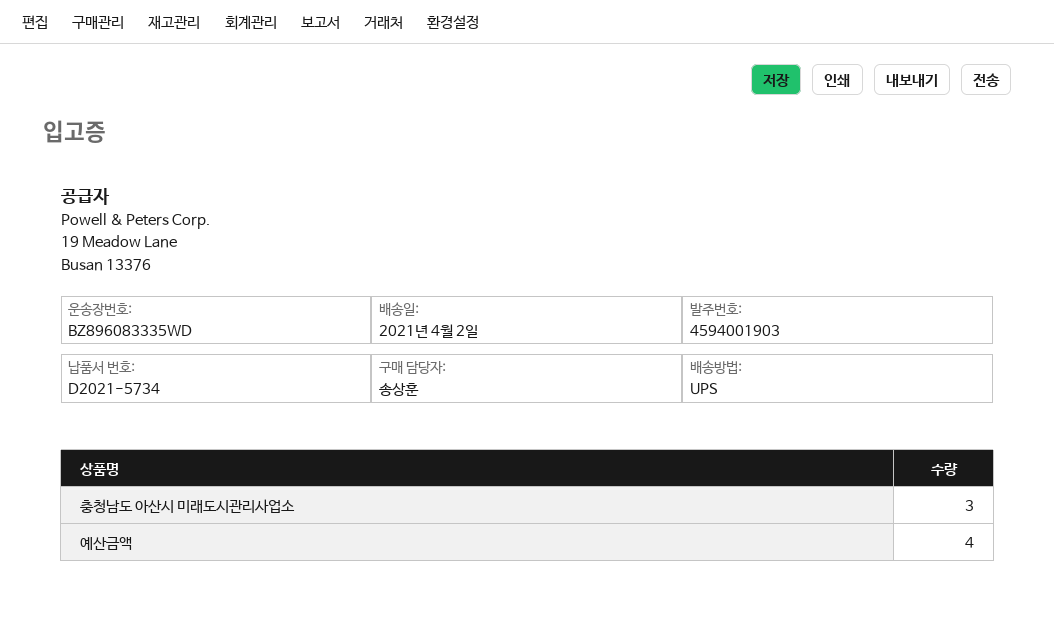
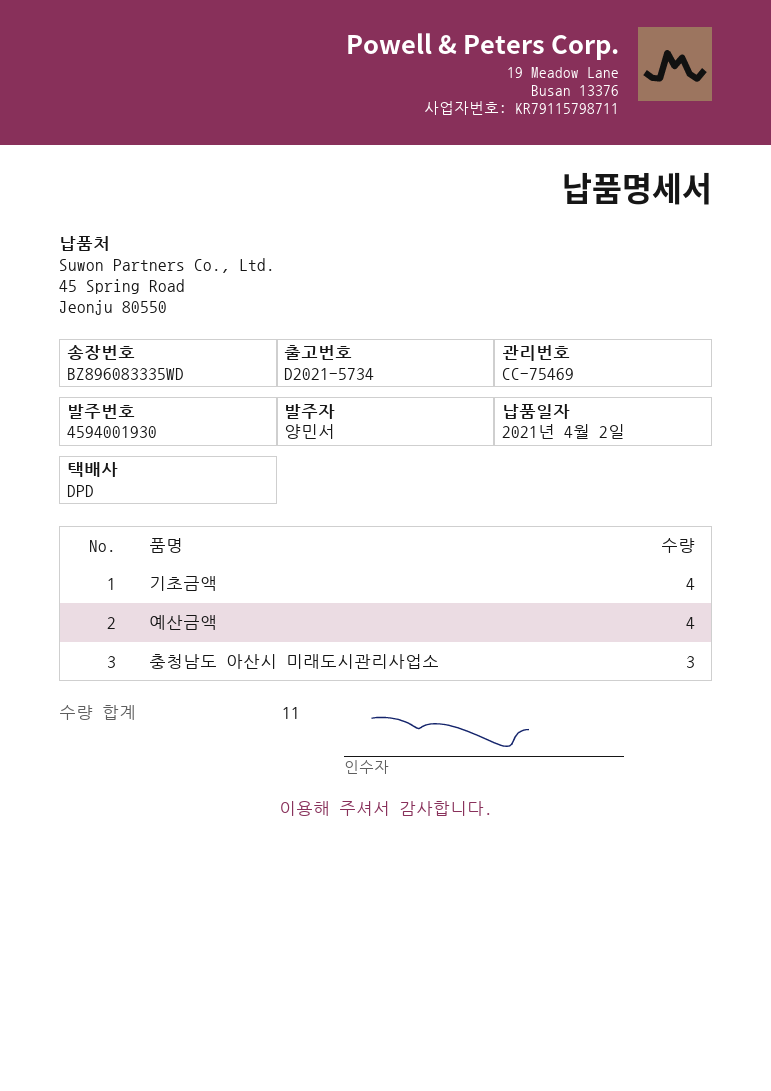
order number: 4594001903 -> 4594001930
ordered by: 송상훈 -> 양민서
shipping method: UPS -> DPD
기초금액: none -> 4

